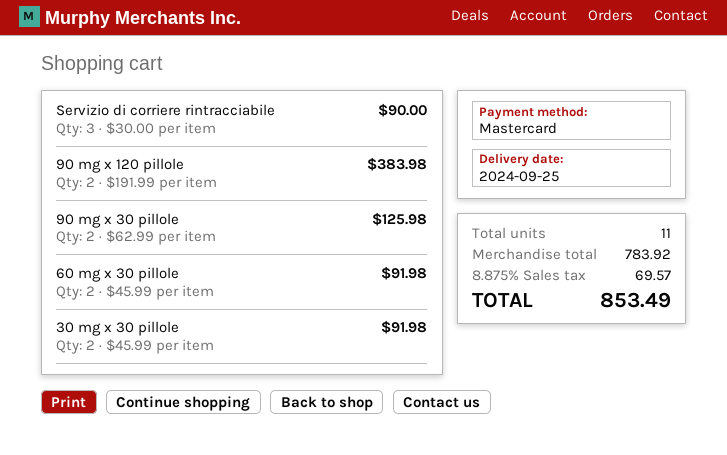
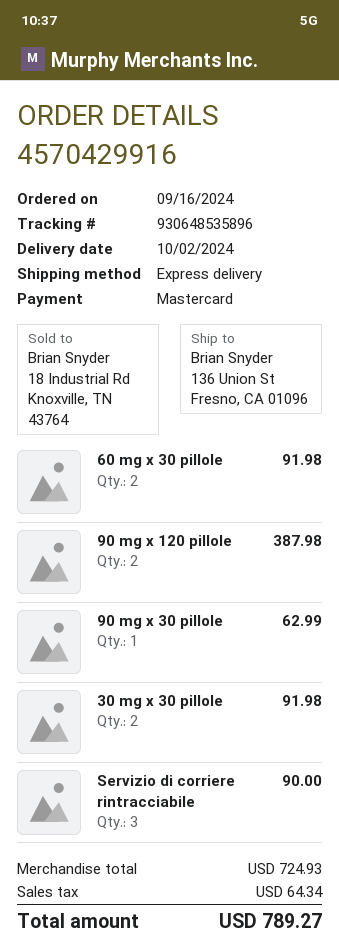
delivery date: 2024-09-25 -> 2024-10-02
90 mg x 120 pillole: 2 for 383.98 -> 2 for 387.98
90 mg x 30 pillole: 2 for 125.98 -> 1 for 62.99
subtotal: 783.92 -> 724.93
tax: 69.57 -> 64.34
total: 853.49 -> 789.27

